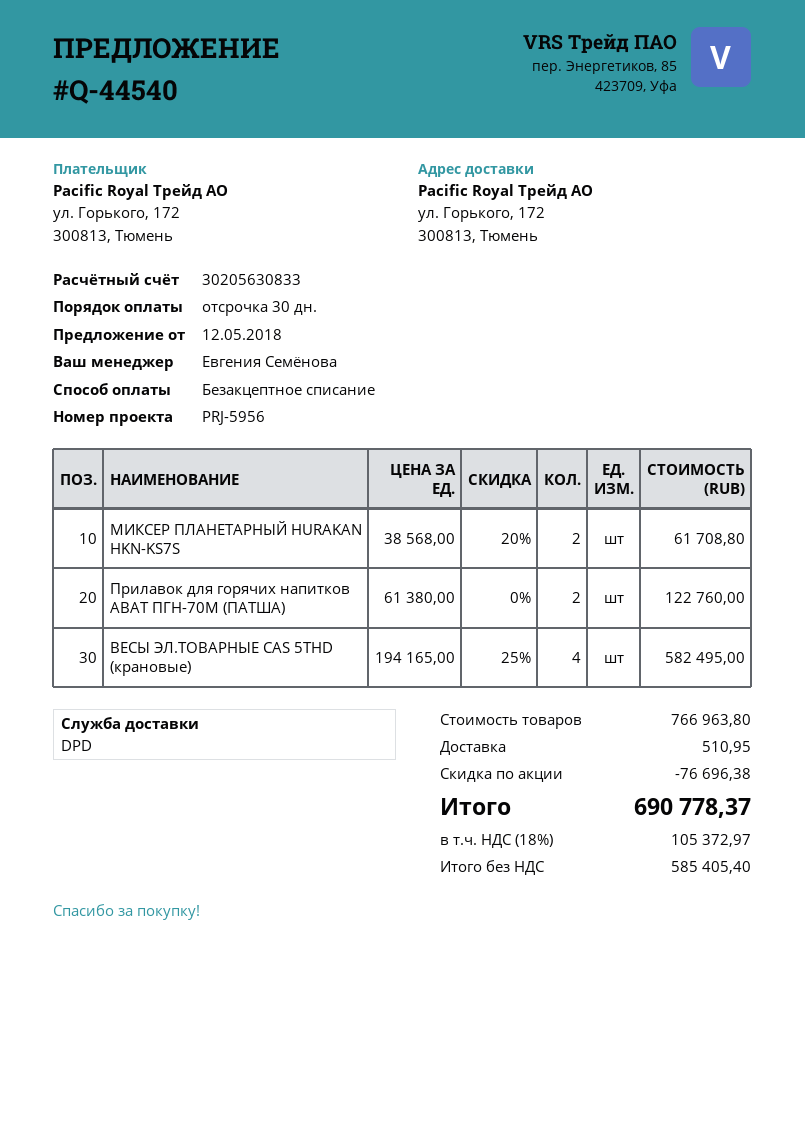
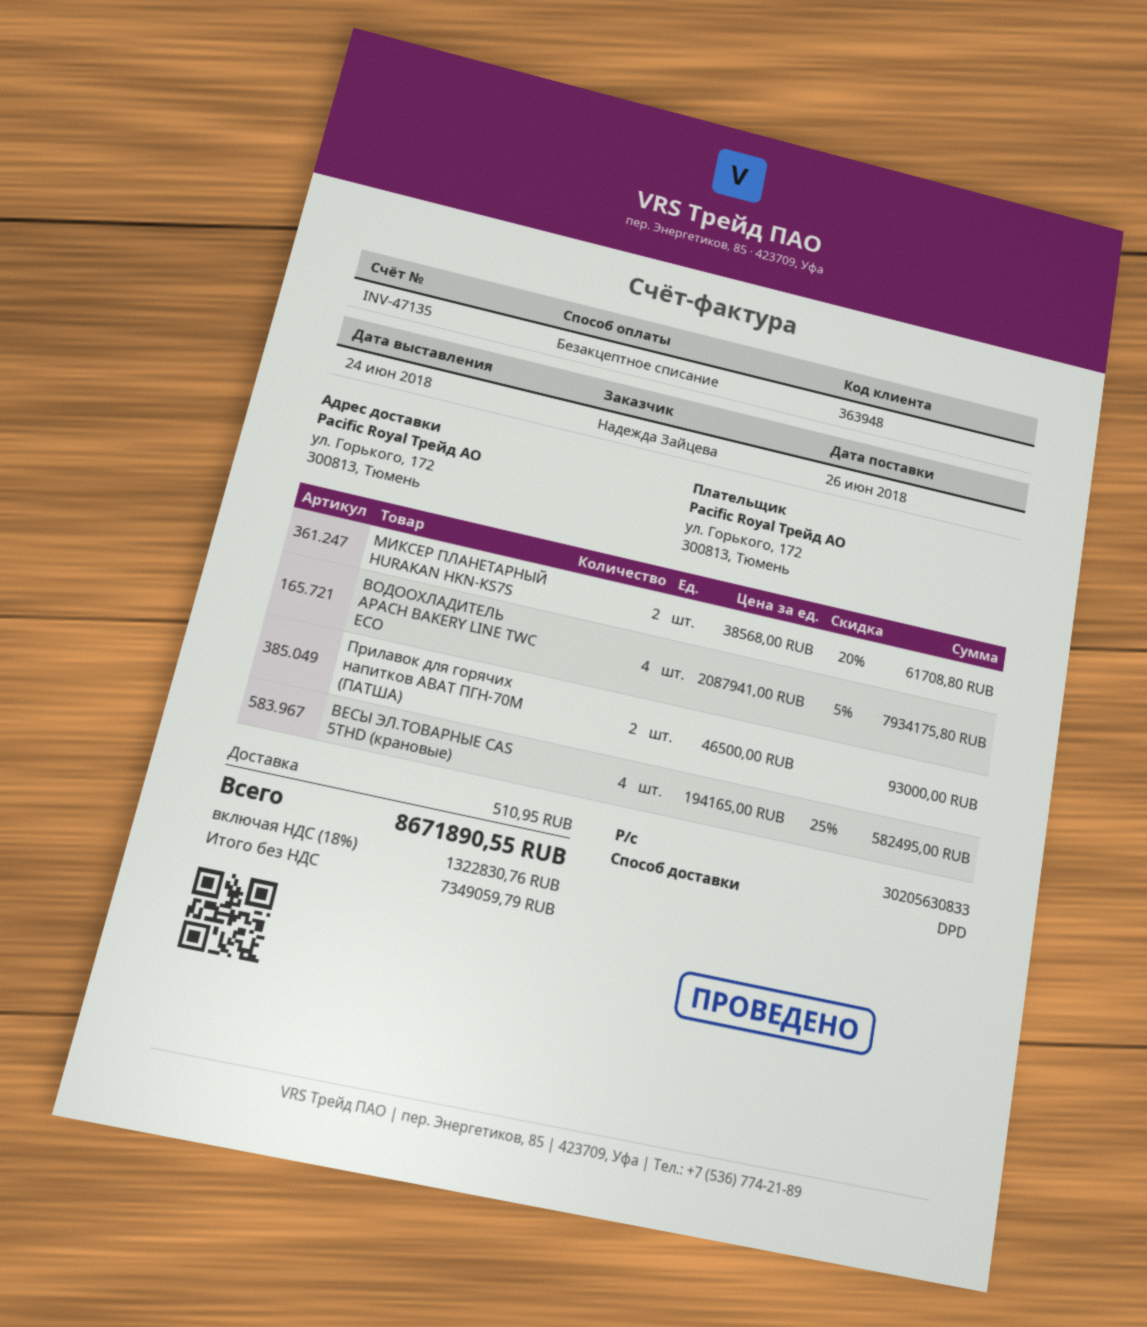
Прилавок для горячих напитков ABAT ПГН-70М (ПАТША): 2 x 61380.00 = 122760.00 -> 2 x 46500.00 = 93000.00
ВОДООХЛАДИТЕЛЬ APACH BAKERY LINE TWC ECO: none -> 4 x 2087941.00 - 5% = 7934175.80
discount: 76696.38 -> none
net: 585405.40 -> 7349059.79
tax: 18% = 105372.97 -> 18% = 1322830.76
total: 690778.37 -> 8671890.55

